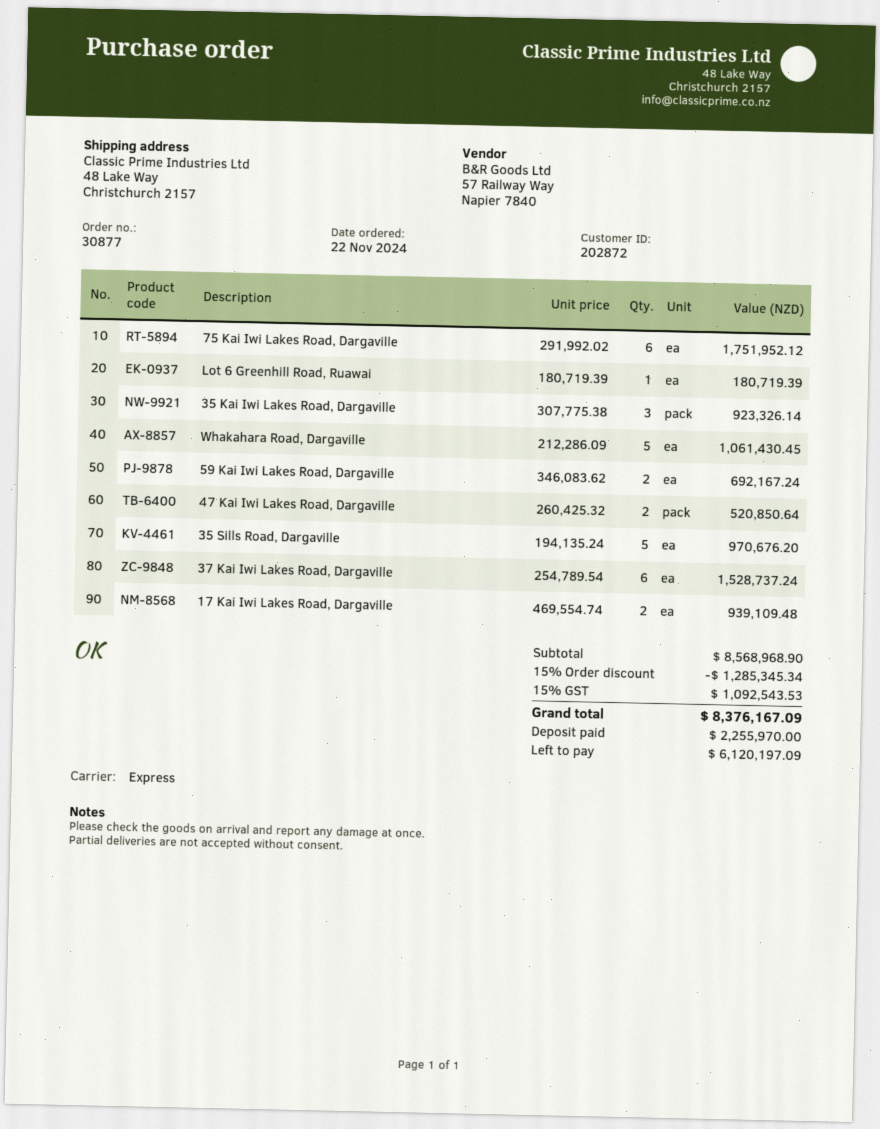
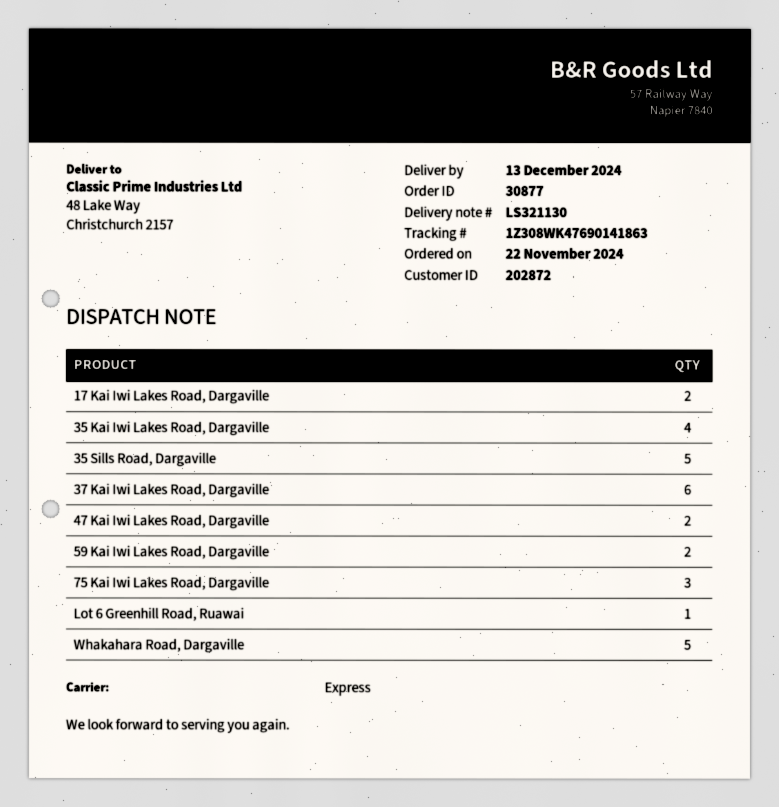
75 Kai Iwi Lakes Road, Dargaville: 6 -> 3
35 Kai Iwi Lakes Road, Dargaville: 3 -> 4

